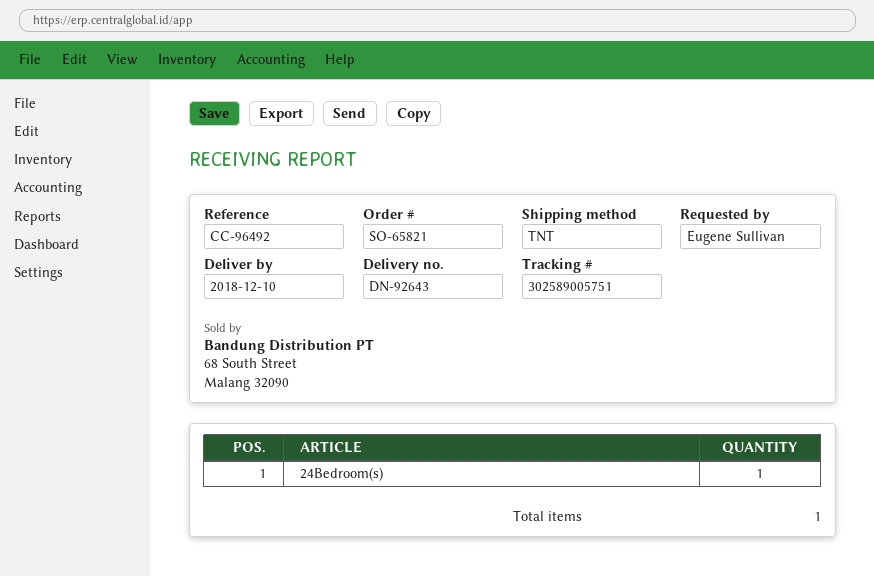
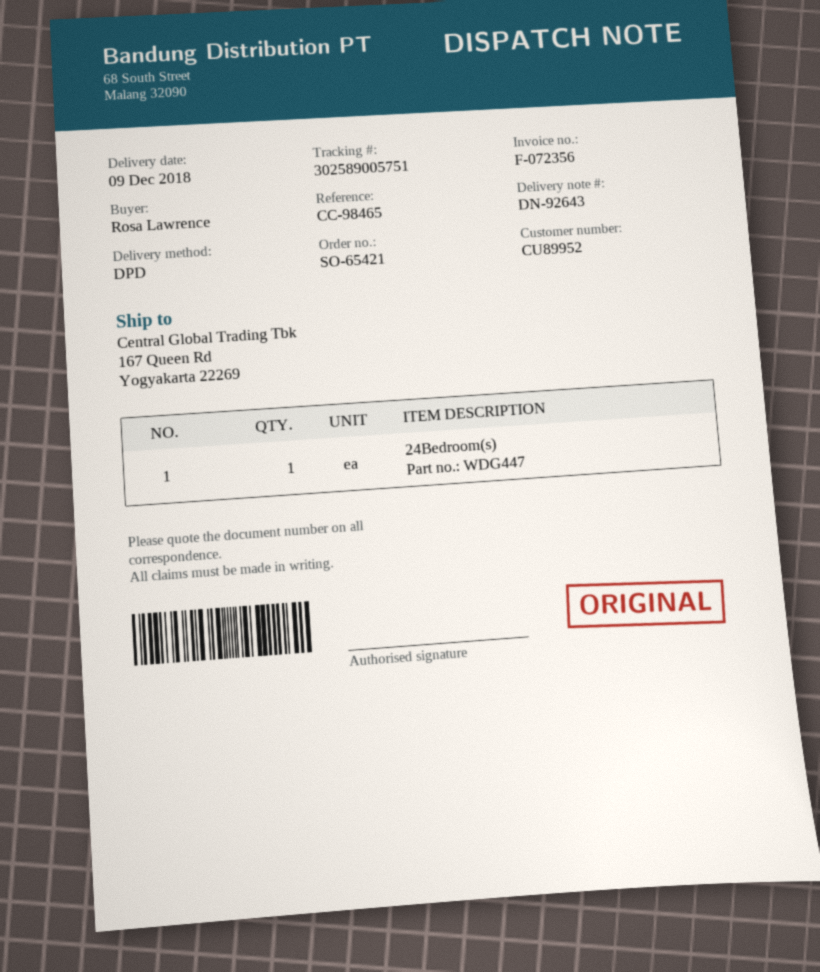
order number: SO-65821 -> SO-65421
delivery date: 2018-12-10 -> 2018-12-09
reference: CC-96492 -> CC-98465
ordered by: Eugene Sullivan -> Rosa Lawrence
shipping method: TNT -> DPD

